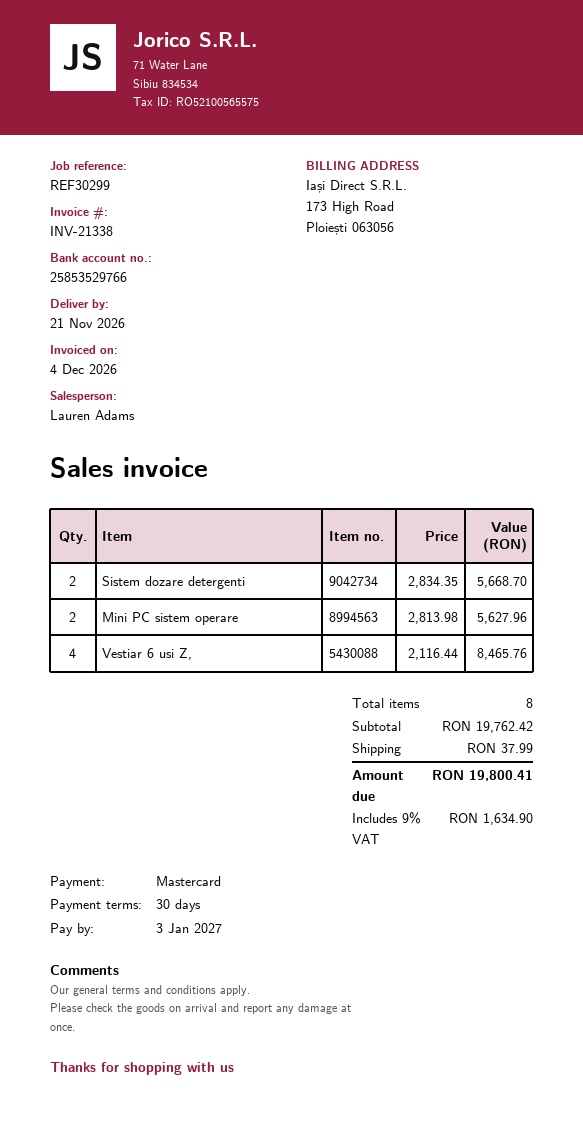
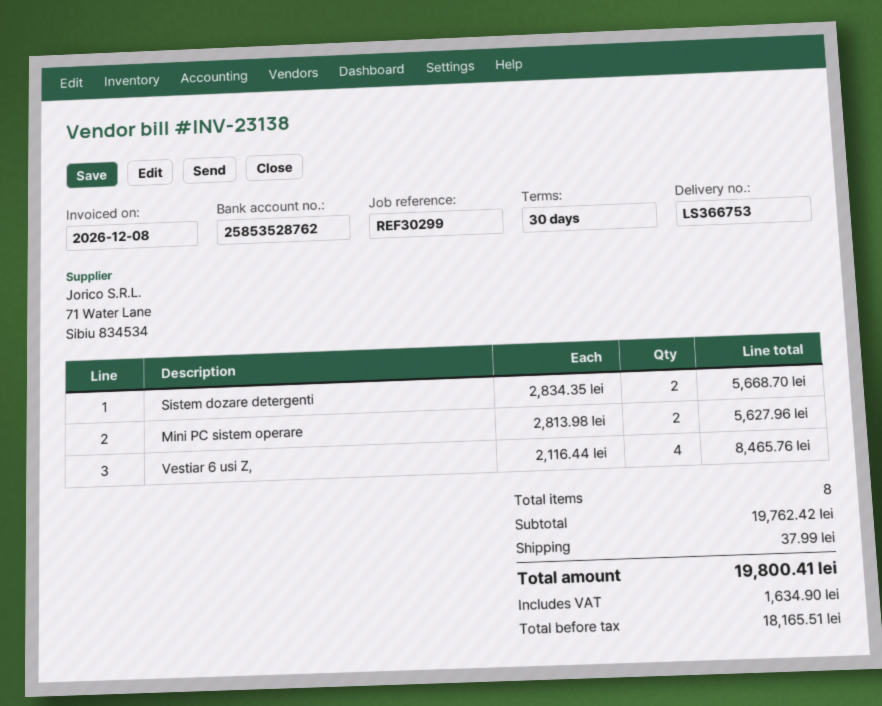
invoice number: INV-21338 -> INV-23138
invoice date: 2026-12-04 -> 2026-12-08
bank account: 25853529766 -> 25853528762

